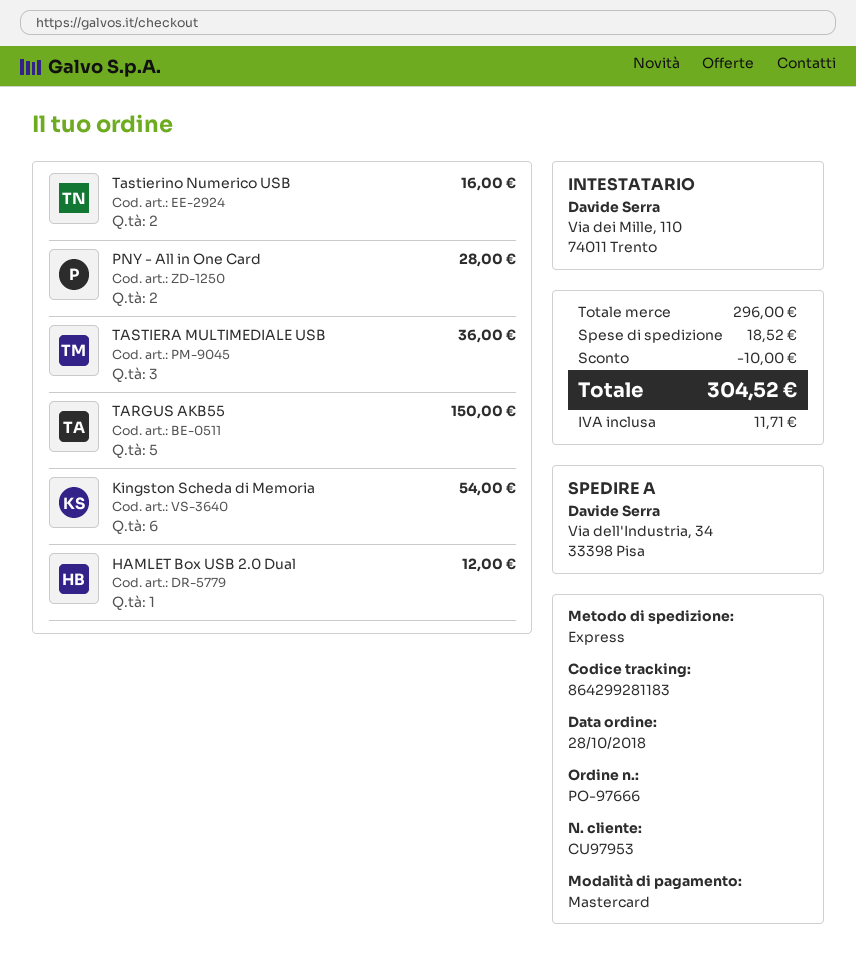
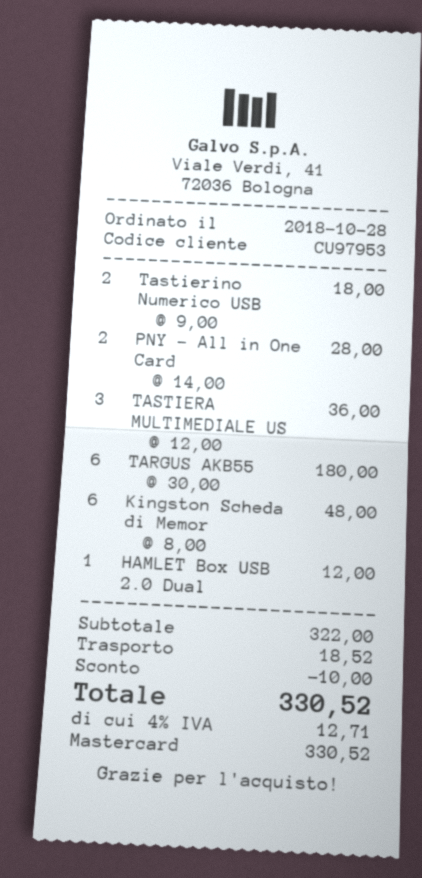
Tastierino Numerico USB: 2 for 16.00 -> 2 for 18.00
TARGUS AKB55: 5 for 150.00 -> 6 for 180.00
Kingston Scheda di Memoria: 6 for 54.00 -> 6 for 48.00
subtotal: 296.00 -> 322.00
tax: 11.71 -> 12.71
total: 304.52 -> 330.52

